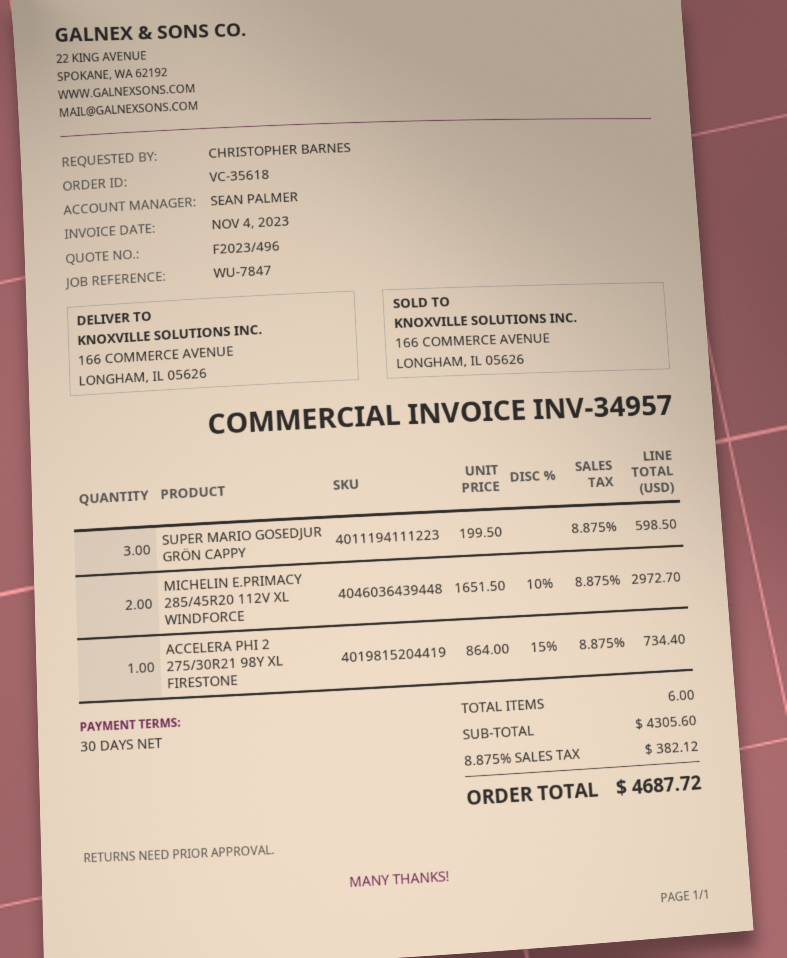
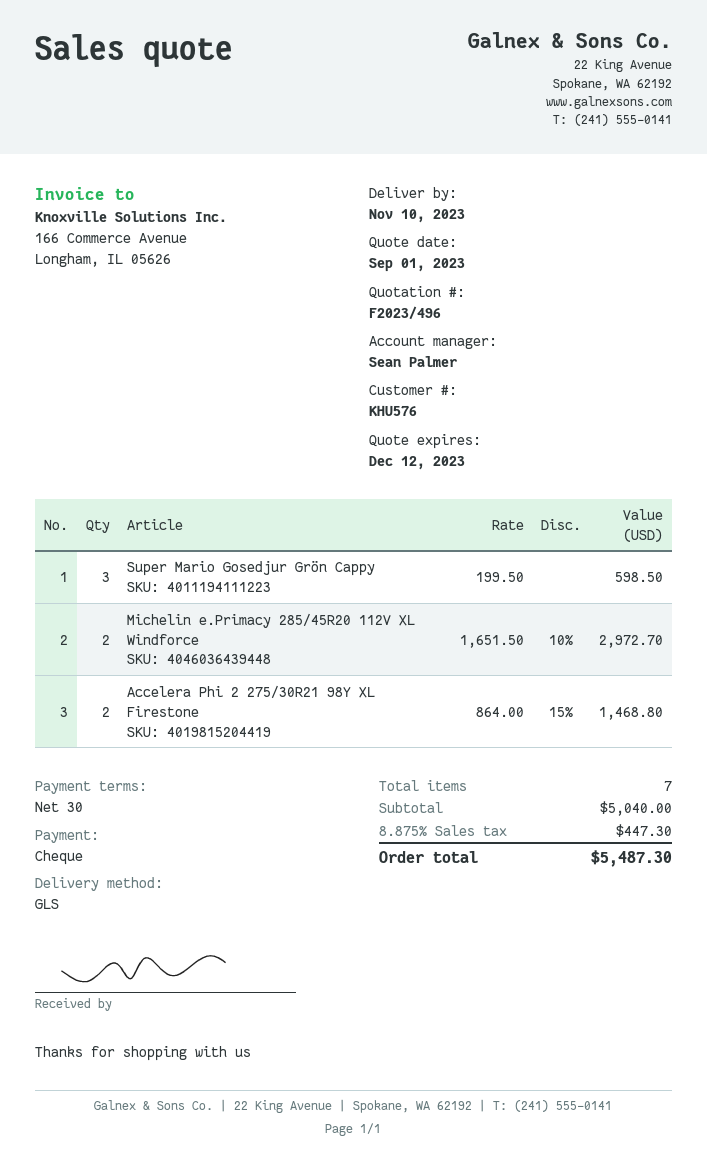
ACCELERA PHI 2 275/30R21 98Y XL FIRESTONE: 1 x 864.00 - 15% = 734.40 -> 2 x 864.00 - 15% = 1468.80
total quantity: 6 -> 7
subtotal: 4305.60 -> 5040.00
tax: 8.875% = 382.12 -> 8.875% = 447.30
total: 4687.72 -> 5487.30

